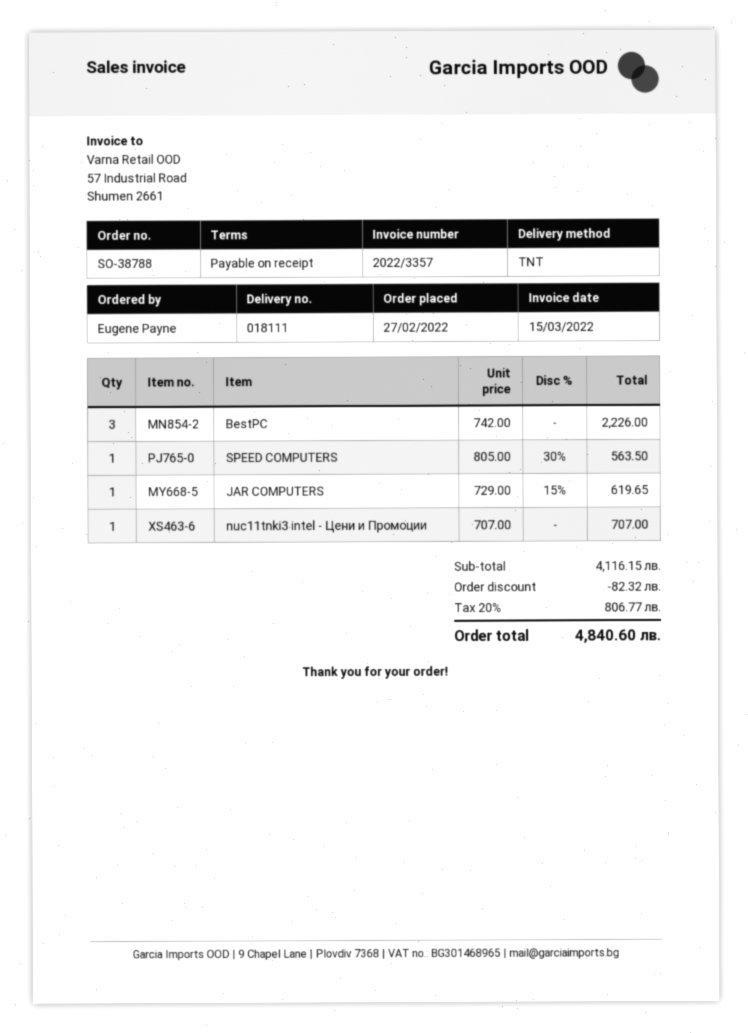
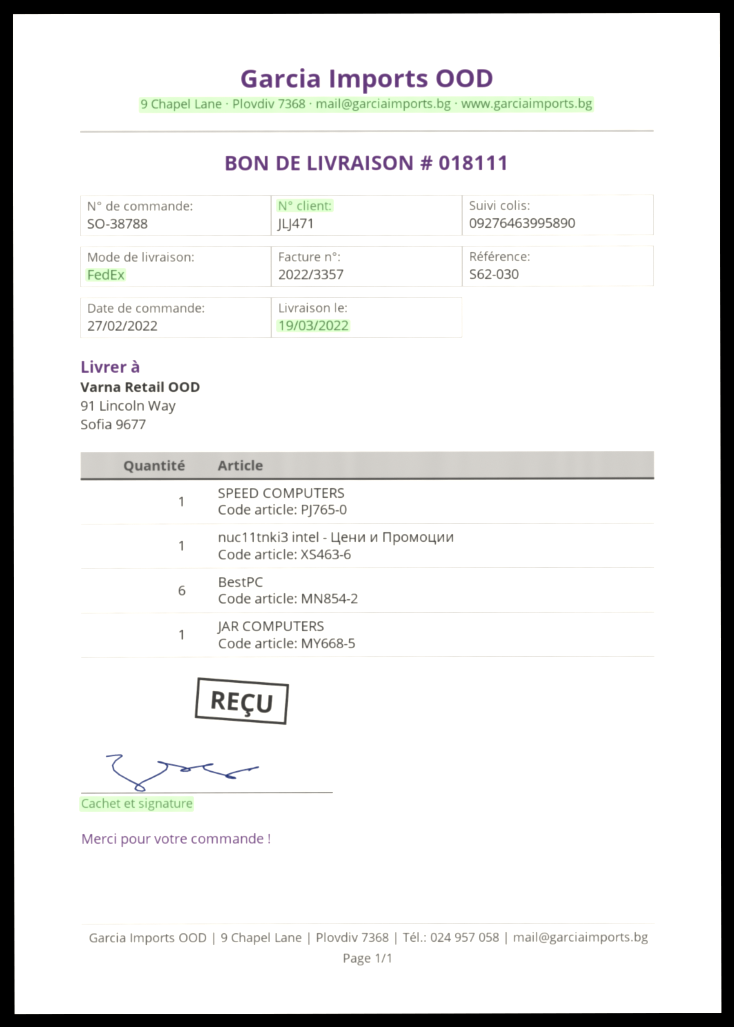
shipping method: TNT -> FedEx
BestPC: 3 -> 6

